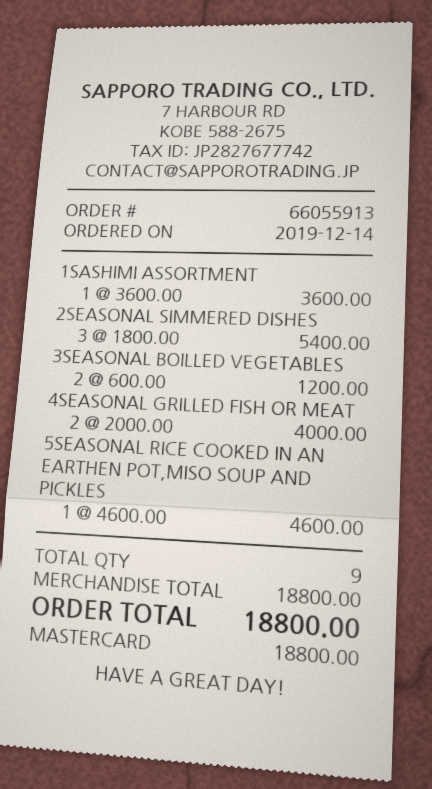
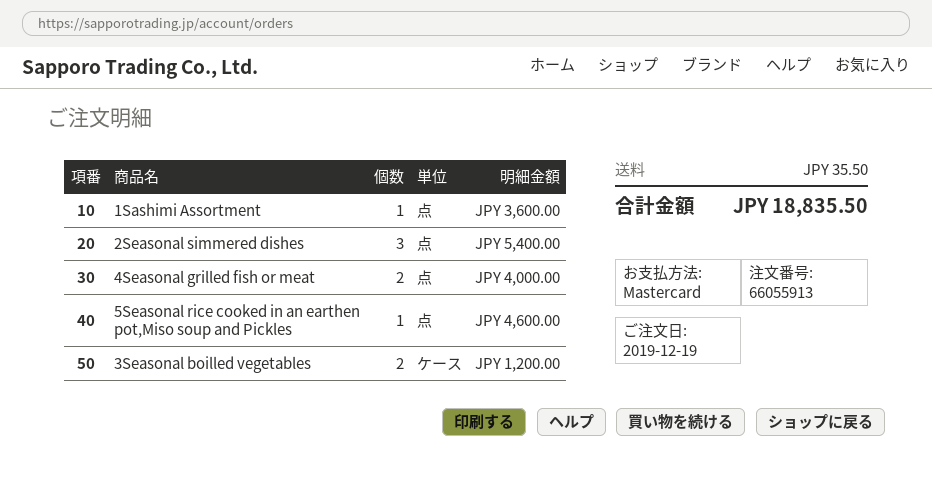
order date: 2019-12-14 -> 2019-12-19
shipping: none -> 35.50
total: 18800.00 -> 18835.50

